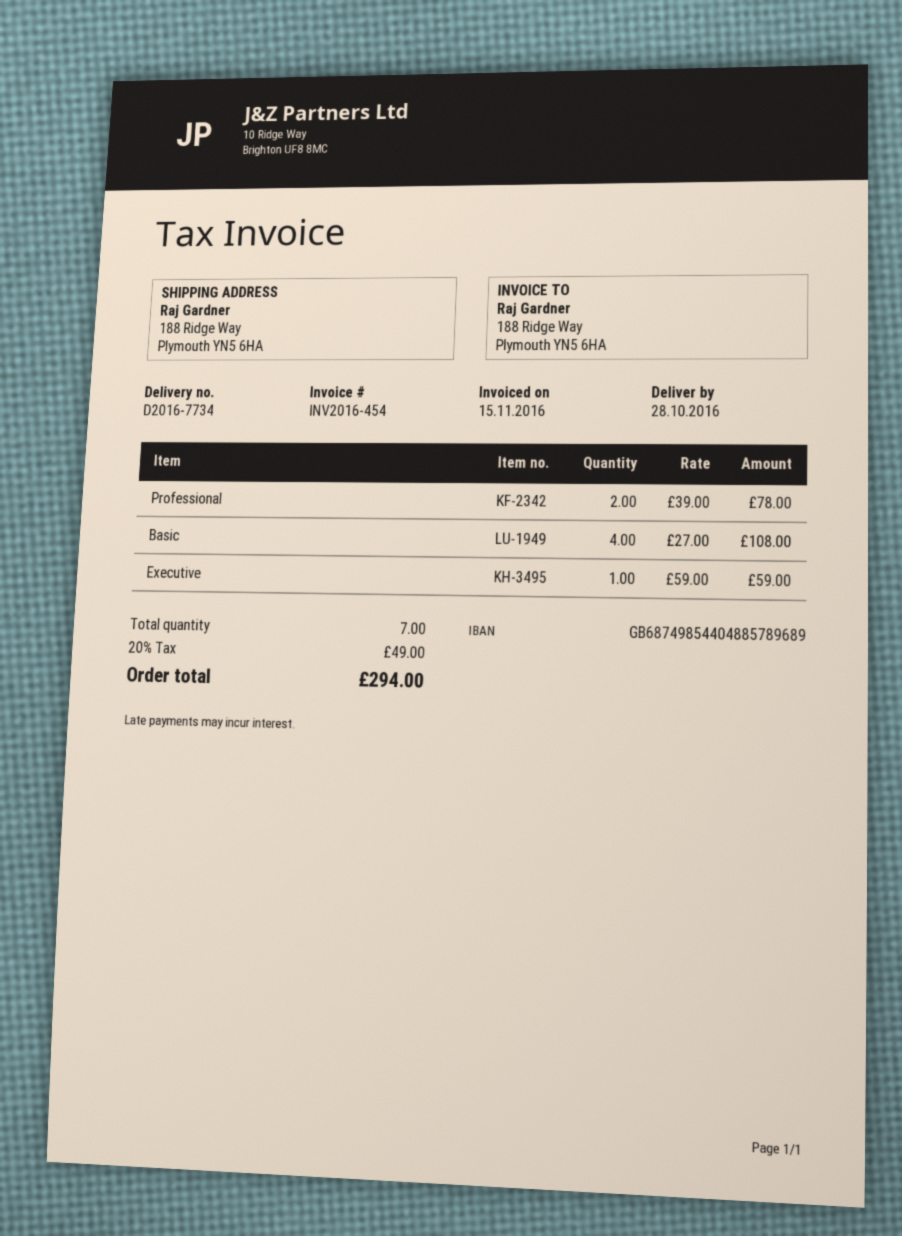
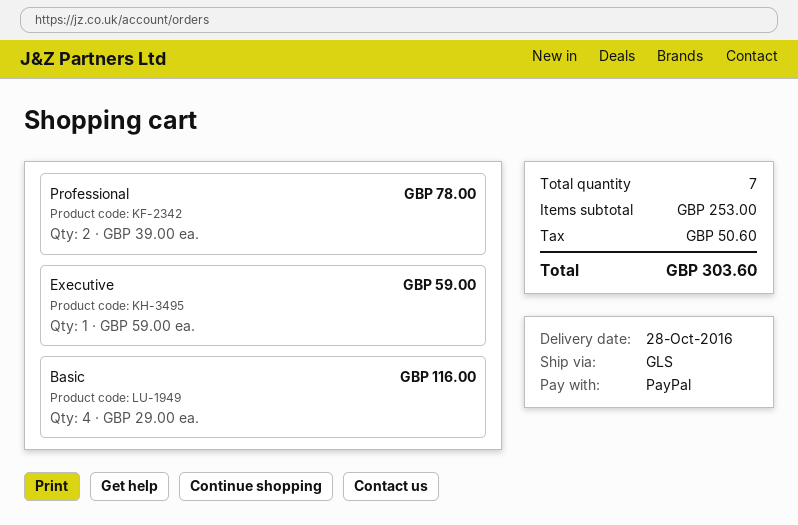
Basic: 4 x 27.00 = 108.00 -> 4 x 29.00 = 116.00
tax: 49.00 -> 50.60
total: 294.00 -> 303.60

